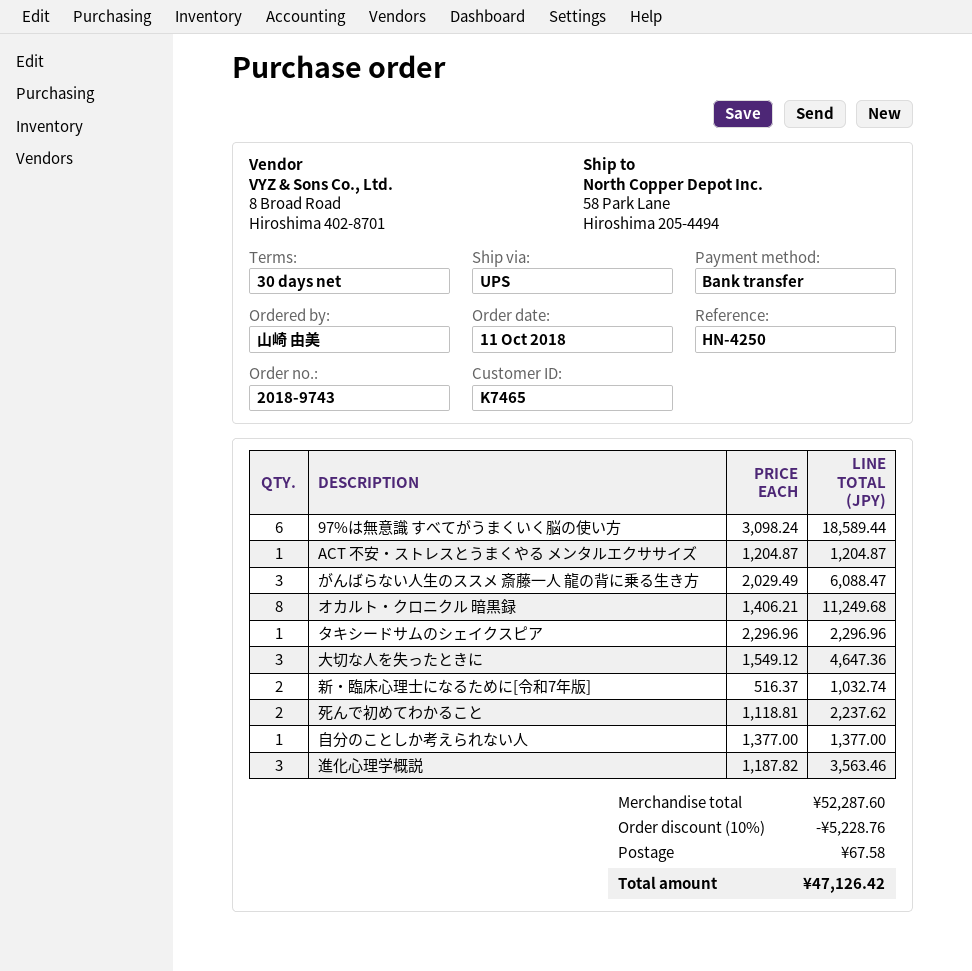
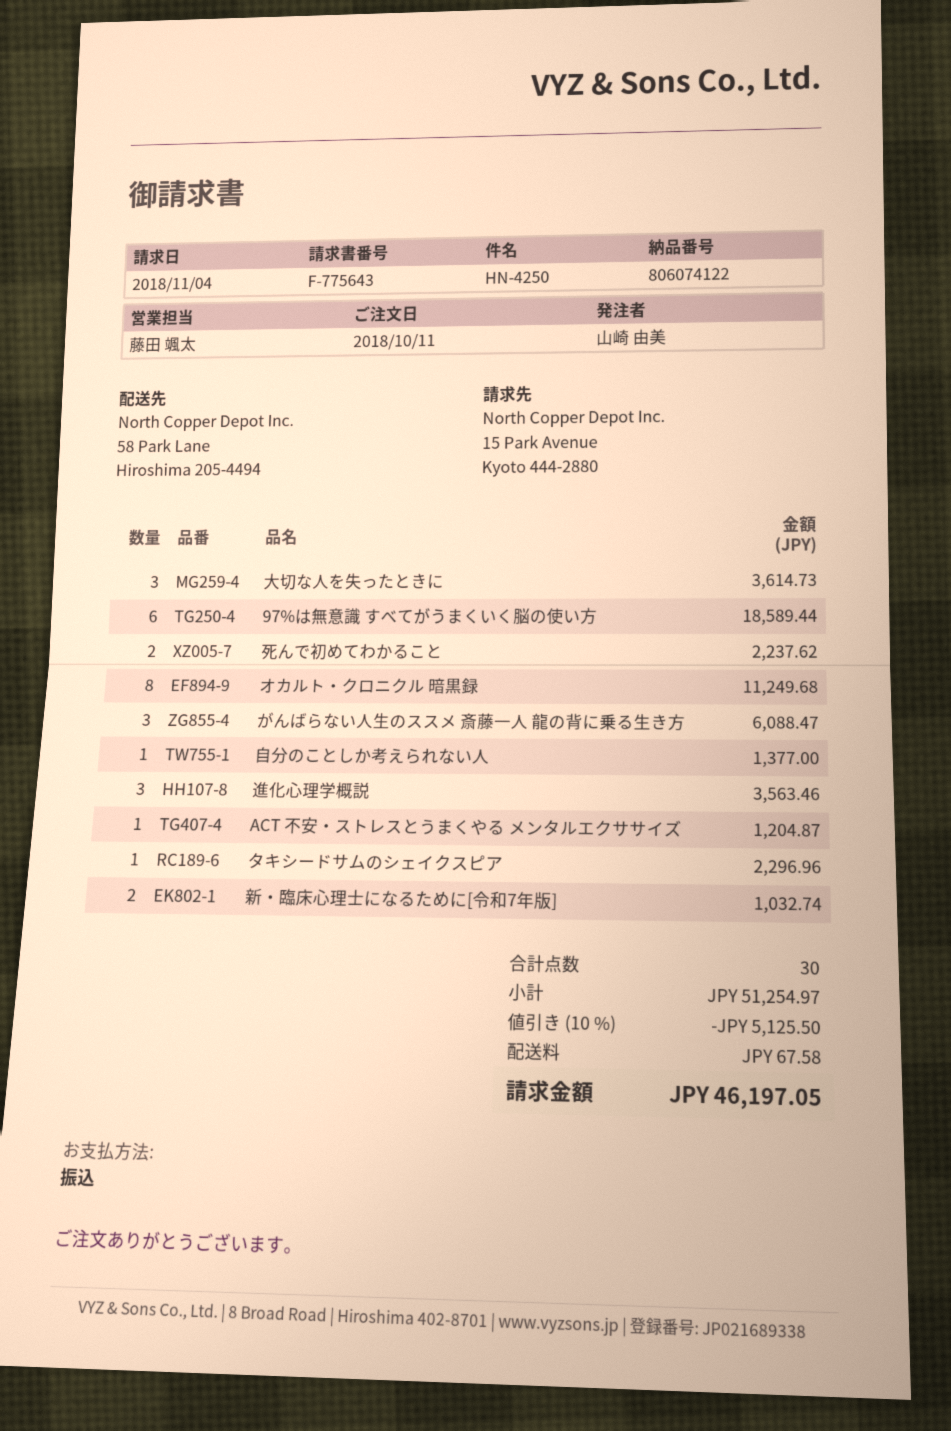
大切な人を失ったときに: 3 for 4647.36 -> 3 for 3614.73
subtotal: 52287.60 -> 51254.97
discount: 10% = 5228.76 -> 10% = 5125.50
total: 47126.42 -> 46197.05

